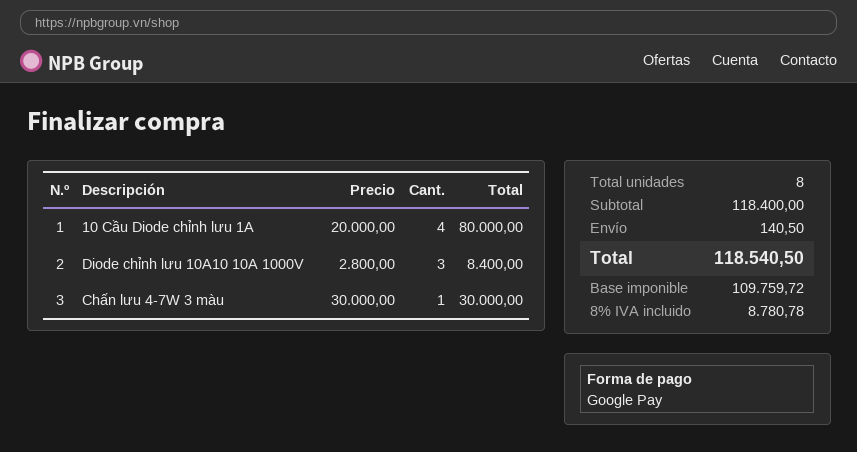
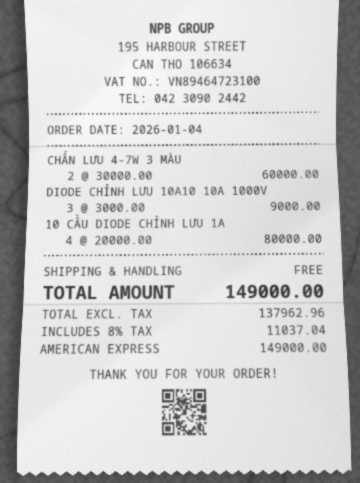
payment method: Google Pay -> American Express
Diode chỉnh lưu 10A10 10A 1000V: 3 x 2800.00 = 8400.00 -> 3 x 3000.00 = 9000.00
Chấn lưu 4-7W 3 màu: 1 x 30000.00 = 30000.00 -> 2 x 30000.00 = 60000.00
shipping: 140.50 -> 0.00
net: 109759.72 -> 137962.96
tax: 8% = 8780.78 -> 8% = 11037.04
total: 118540.50 -> 149000.00

